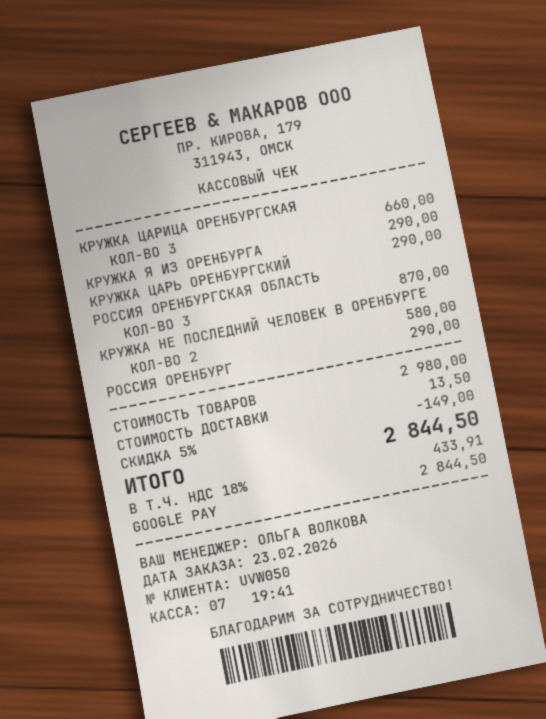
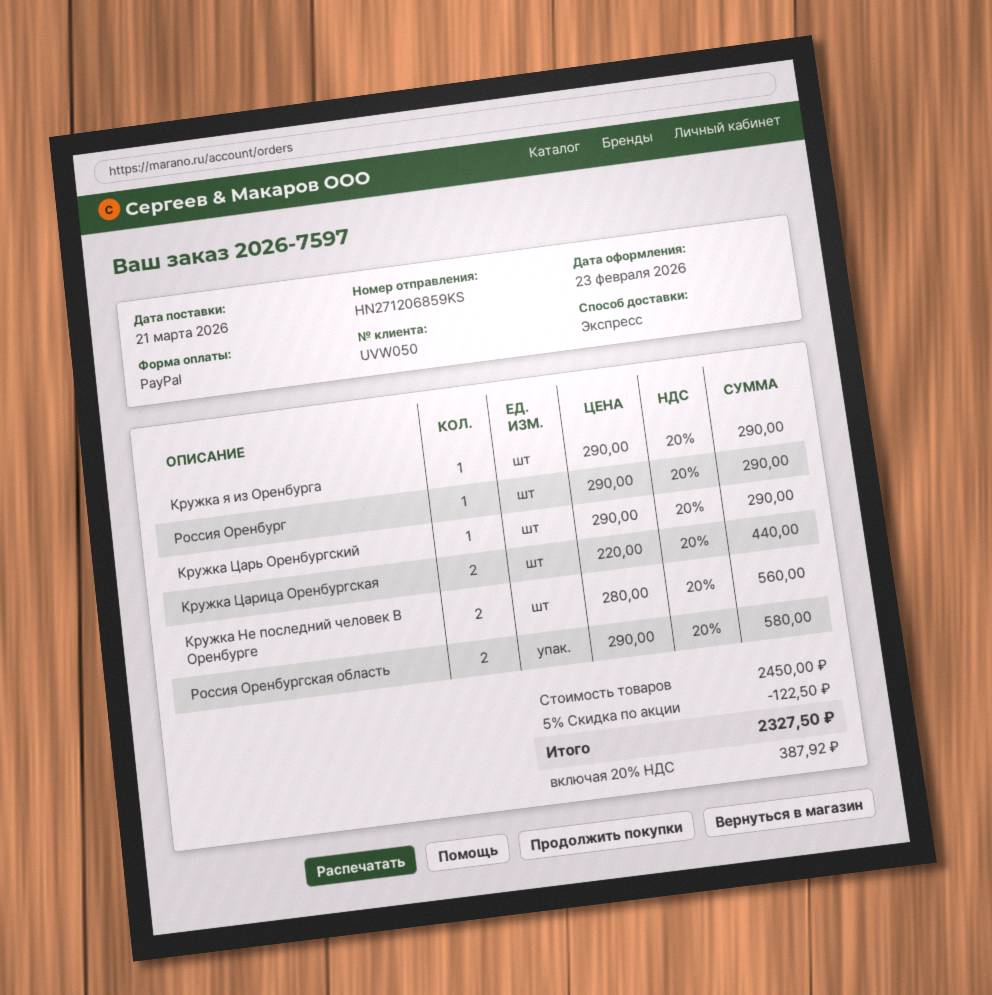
payment method: Google Pay -> PayPal
КРУЖКА ЦАРИЦА ОРЕНБУРГСКАЯ: 3 for 660.00 -> 2 for 440.00
РОССИЯ ОРЕНБУРГСКАЯ ОБЛАСТЬ: 3 for 870.00 -> 2 for 580.00
КРУЖКА НЕ ПОСЛЕДНИЙ ЧЕЛОВЕК В ОРЕНБУРГЕ: 2 for 580.00 -> 2 for 560.00
subtotal: 2980.00 -> 2450.00
discount: 5% = 149.00 -> 5% = 122.50
shipping: 13.50 -> none
tax: 18% = 433.91 -> 20% = 387.92
total: 2844.50 -> 2327.50

